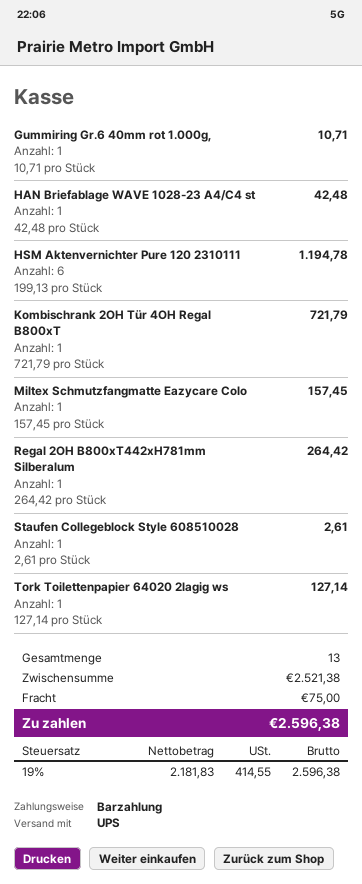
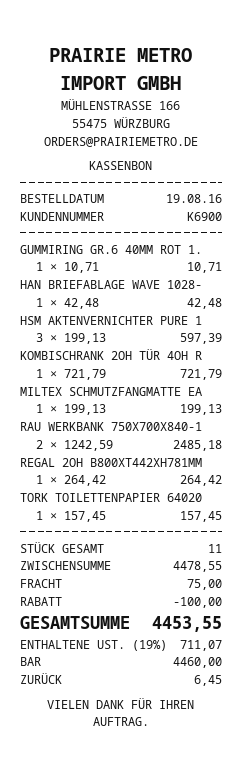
HSM Aktenvernichter Pure 120 2310111: 6 x 199.13 = 1194.78 -> 3 x 199.13 = 597.39
Miltex Schmutzfangmatte Eazycare Colo: 1 x 157.45 = 157.45 -> 1 x 199.13 = 199.13
Staufen Collegeblock Style 608510028: 1 x 2.61 = 2.61 -> none
Tork Toilettenpapier 64020 2lagig ws: 1 x 127.14 = 127.14 -> 1 x 157.45 = 157.45
RAU WERKBANK 750X700X840-1: none -> 2 x 1242.59 = 2485.18
total quantity: 13 -> 11
subtotal: 2521.38 -> 4478.55
discount: none -> 100.00
tax: 19% = 414.55 -> 19% = 711.07
total: 2596.38 -> 4453.55

